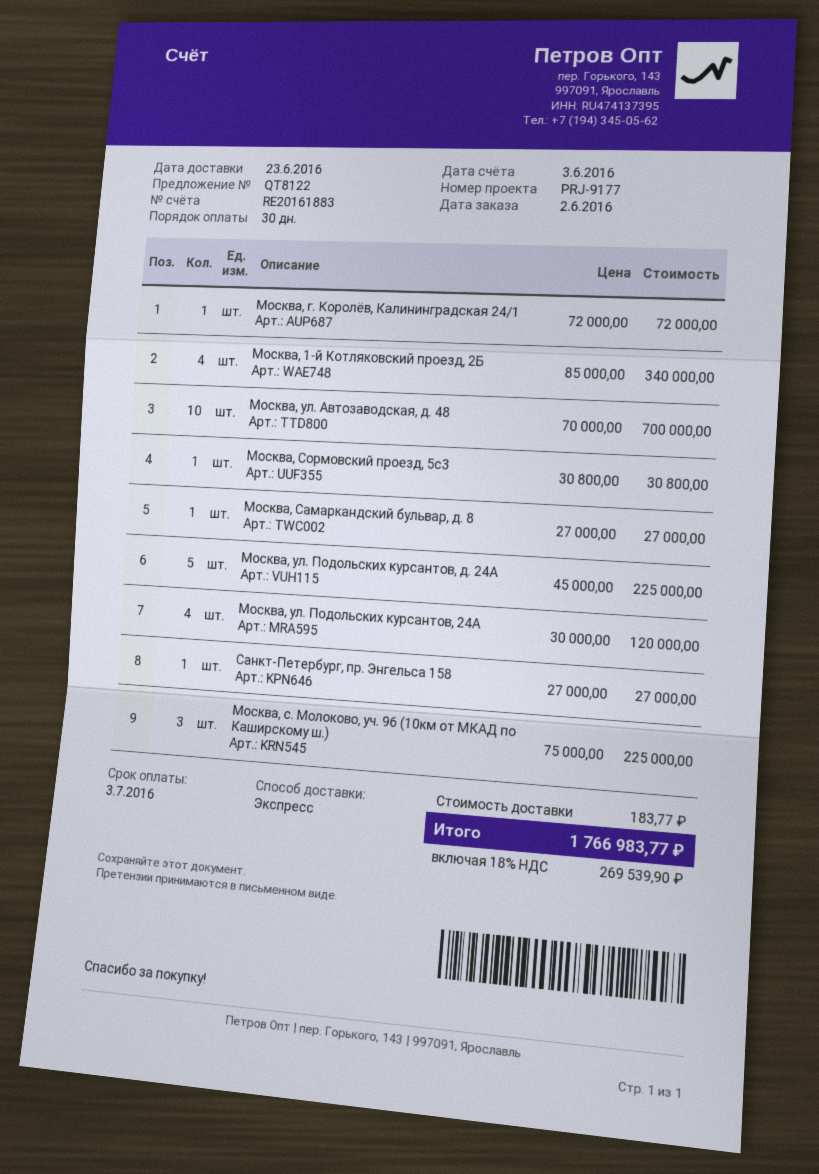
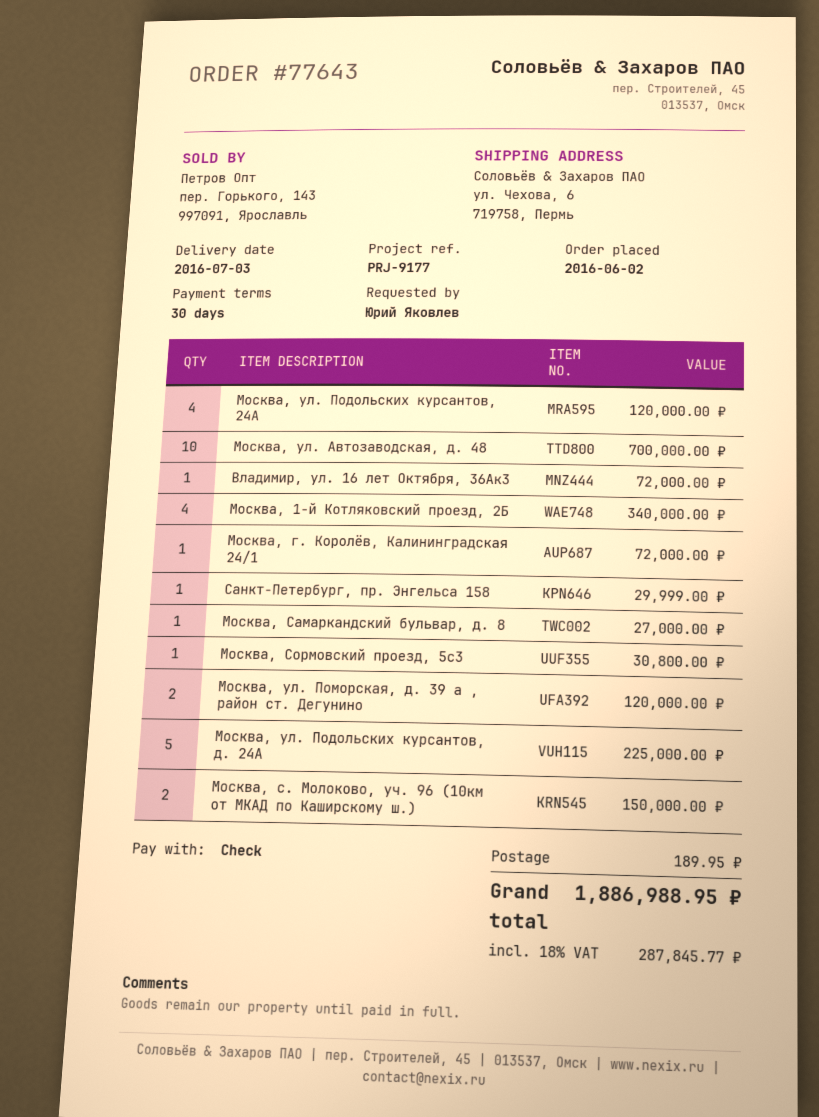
delivery date: 2016-06-23 -> 2016-07-03
Санкт-Петербург, пр. Энгельса 158: 1 for 27000.00 -> 1 for 29999.00
Москва, с. Молоково, уч. 96 (10км от МКАД по Каширскому ш.): 3 for 225000.00 -> 2 for 150000.00
Владимир, ул. 16 лет Октября, 36Ак3: none -> 1 for 72000.00
Москва, ул. Поморская, д. 39 а , район ст. Дегунино: none -> 2 for 120000.00
shipping: 183.77 -> 189.95
tax: 18% = 269539.90 -> 18% = 287845.77
total: 1766983.77 -> 1886988.95

